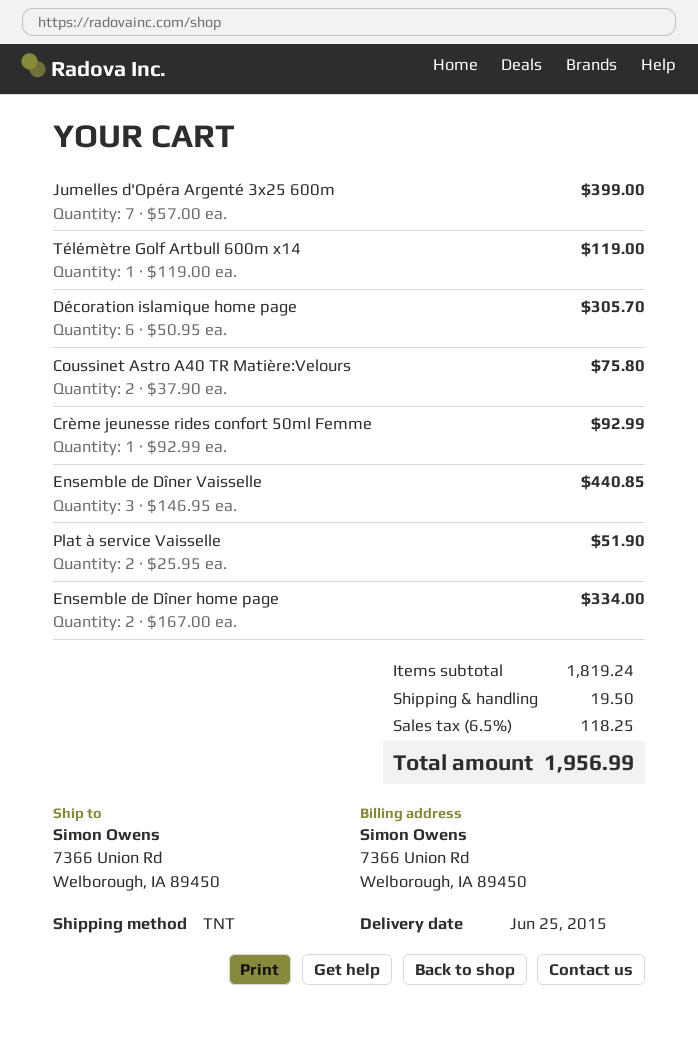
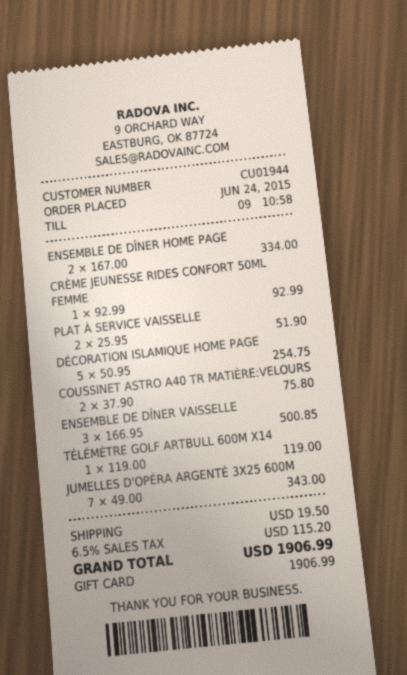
Jumelles d'Opéra Argenté 3x25 600m: 7 x 57.00 = 399.00 -> 7 x 49.00 = 343.00
Décoration islamique home page: 6 x 50.95 = 305.70 -> 5 x 50.95 = 254.75
Ensemble de Dîner Vaisselle: 3 x 146.95 = 440.85 -> 3 x 166.95 = 500.85
tax: 6.5% = 118.25 -> 6.5% = 115.20
total: 1956.99 -> 1906.99

